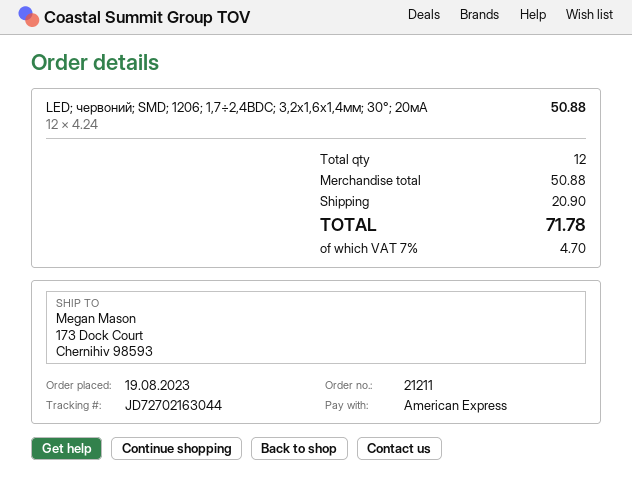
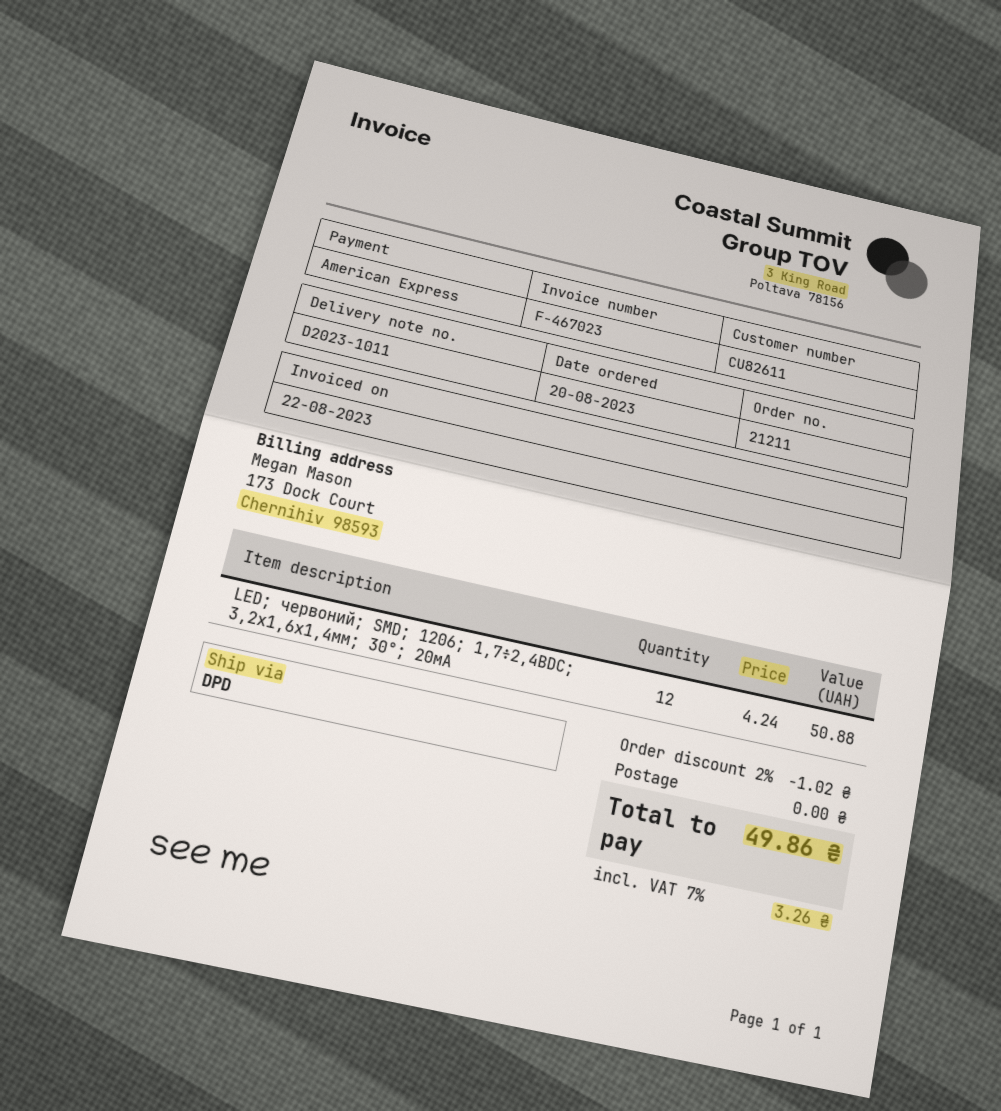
order date: 2023-08-19 -> 2023-08-20
discount: none -> 2% = 1.02
shipping: 20.90 -> 0.00
tax: 7% = 4.70 -> 7% = 3.26
total: 71.78 -> 49.86

